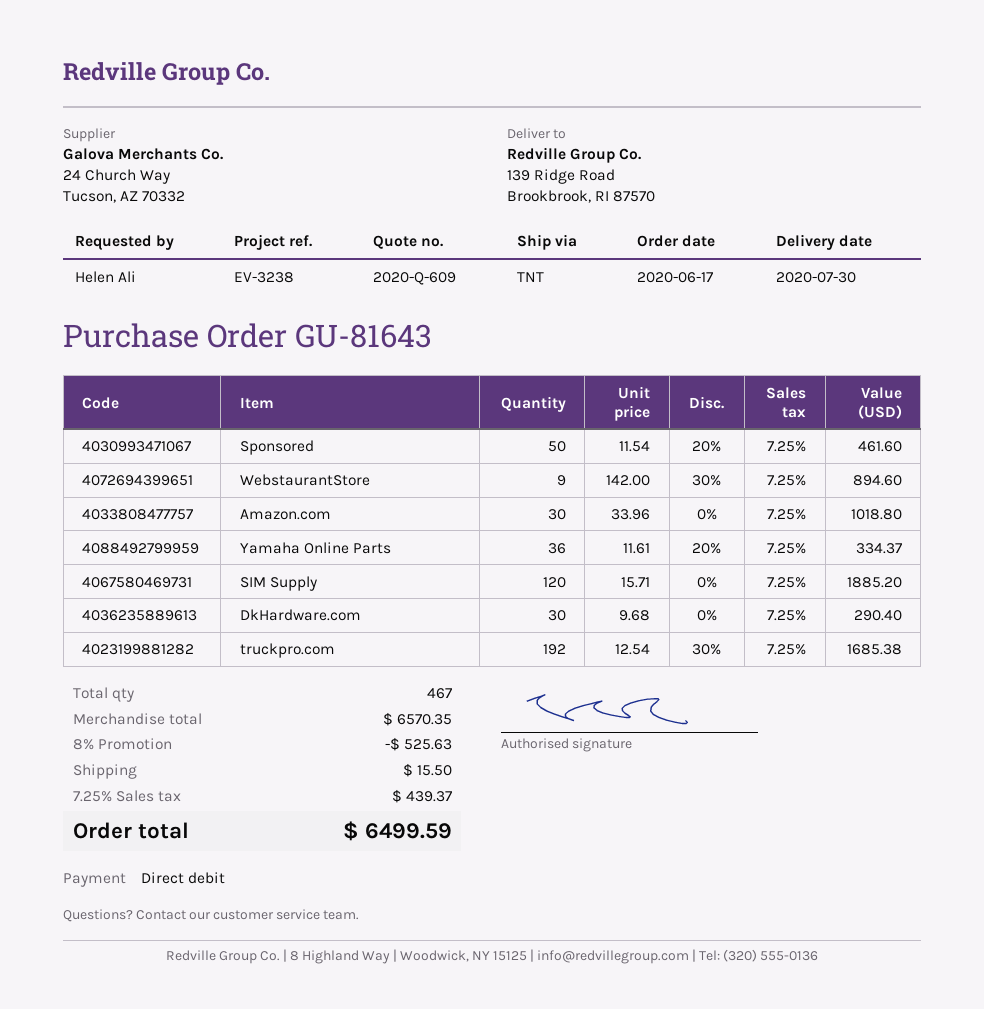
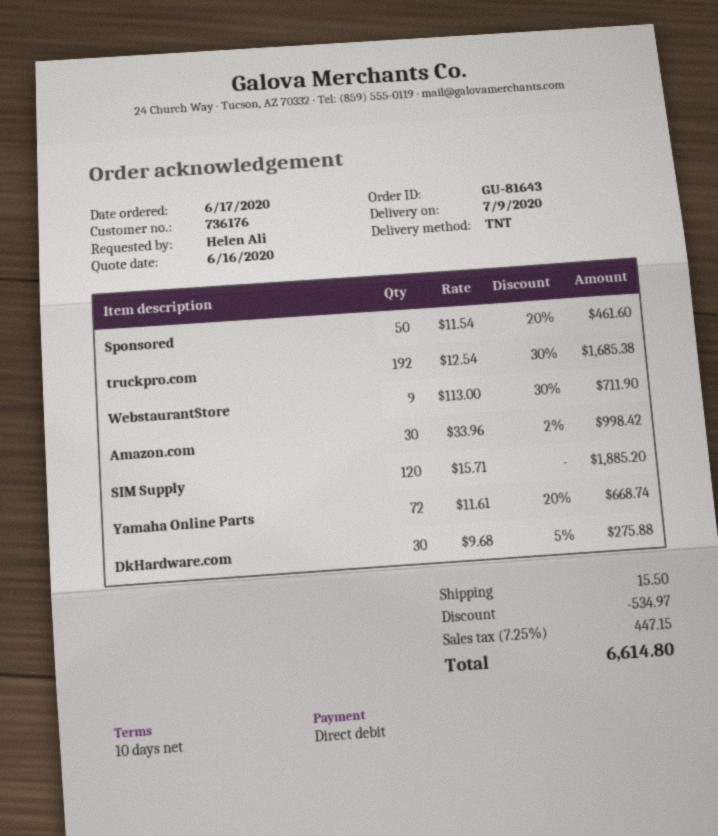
delivery date: 2020-07-30 -> 2020-07-09
WebstaurantStore: 9 x 142.00 - 30% = 894.60 -> 9 x 113.00 - 30% = 711.90
Amazon.com: 30 x 33.96 = 1018.80 -> 30 x 33.96 - 2% = 998.42
Yamaha Online Parts: 36 x 11.61 - 20% = 334.37 -> 72 x 11.61 - 20% = 668.74
DkHardware.com: 30 x 9.68 = 290.40 -> 30 x 9.68 - 5% = 275.88
discount: 525.63 -> 534.97
tax: 7.25% = 439.37 -> 7.25% = 447.15
total: 6499.59 -> 6614.80

